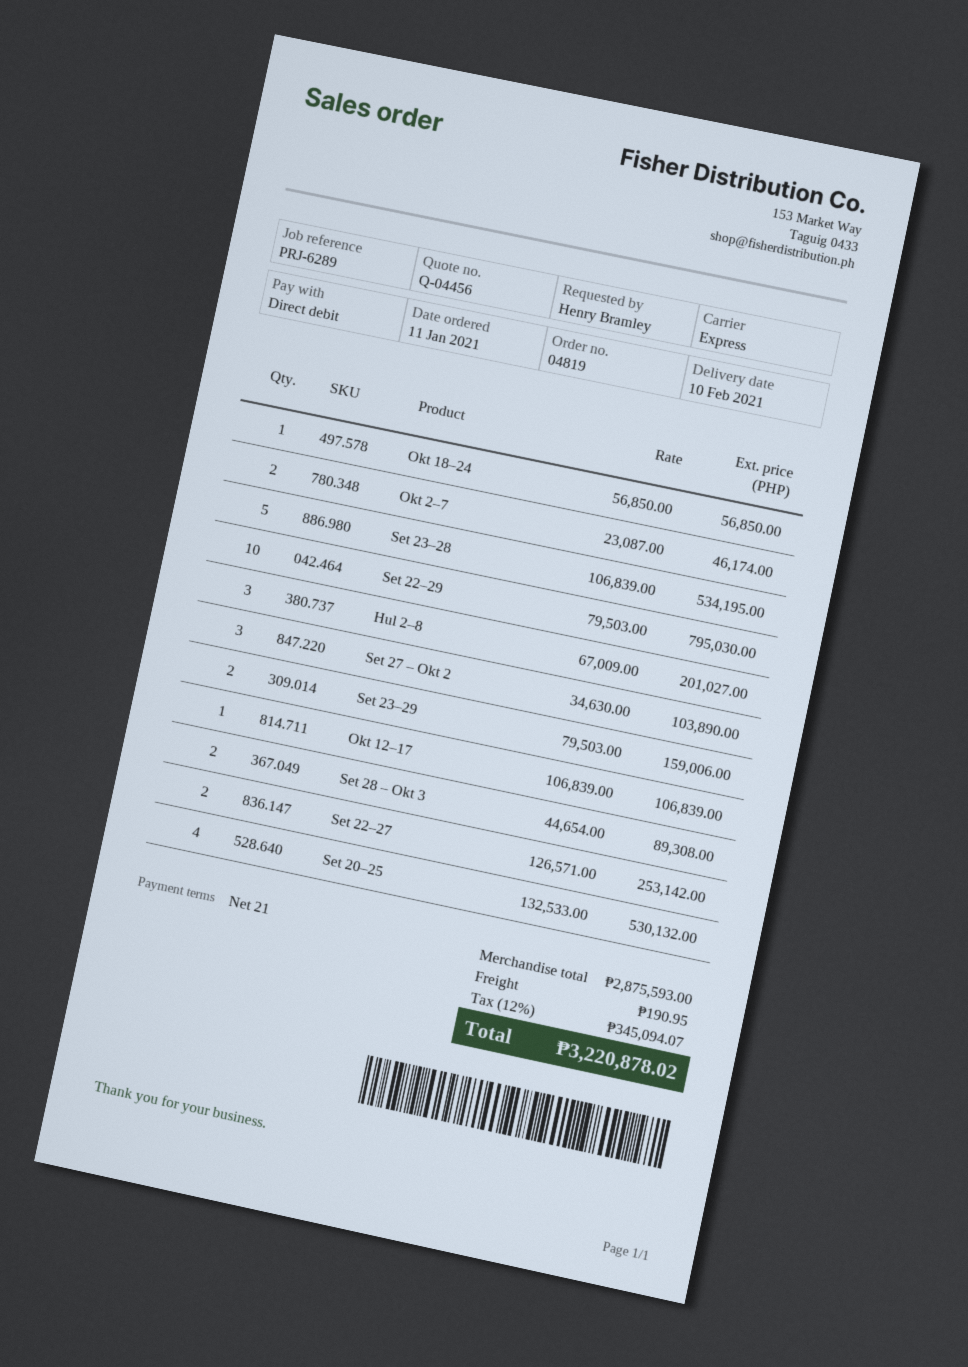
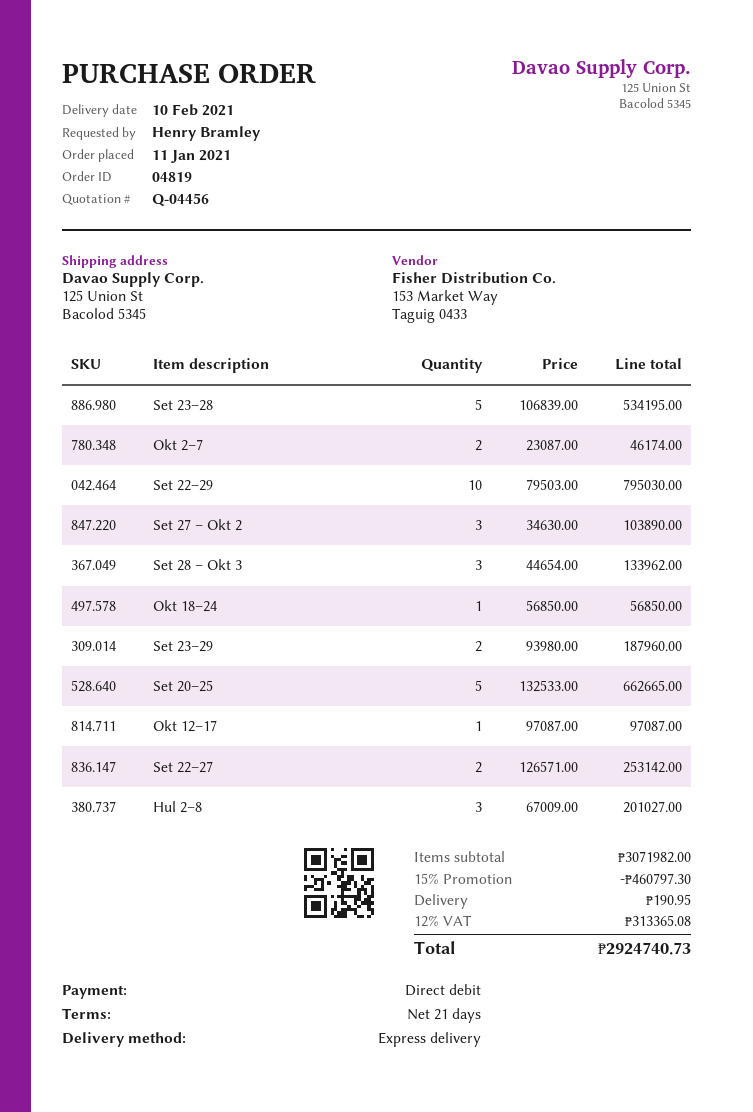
Set 23–29: 2 x 79503.00 = 159006.00 -> 2 x 93980.00 = 187960.00
Okt 12–17: 1 x 106839.00 = 106839.00 -> 1 x 97087.00 = 97087.00
Set 28 – Okt 3: 2 x 44654.00 = 89308.00 -> 3 x 44654.00 = 133962.00
Set 20–25: 4 x 132533.00 = 530132.00 -> 5 x 132533.00 = 662665.00
subtotal: 2875593.00 -> 3071982.00
discount: none -> 15% = 460797.30
tax: 12% = 345094.07 -> 12% = 313365.08
total: 3220878.02 -> 2924740.73

